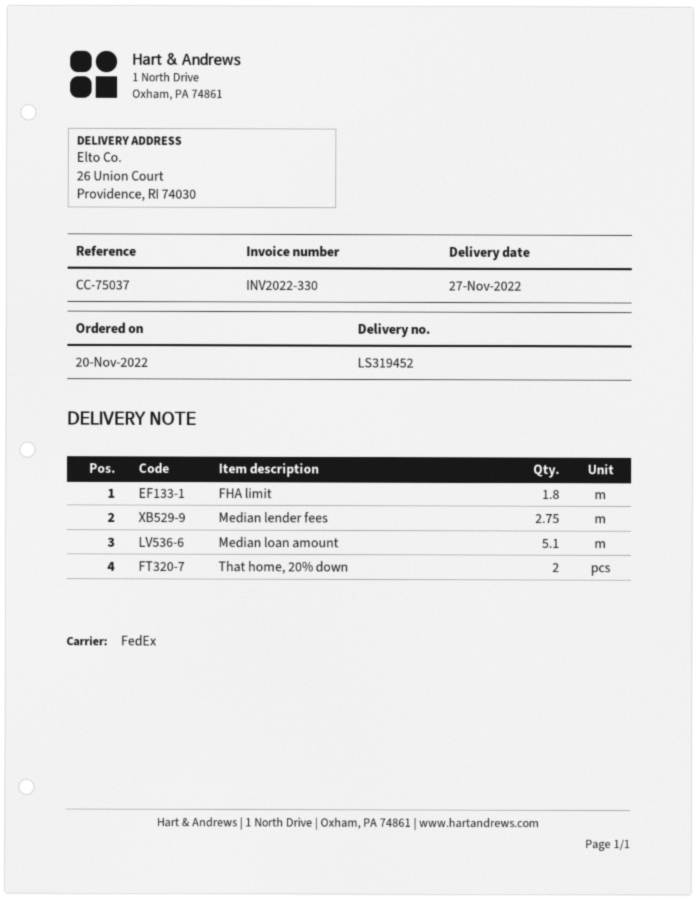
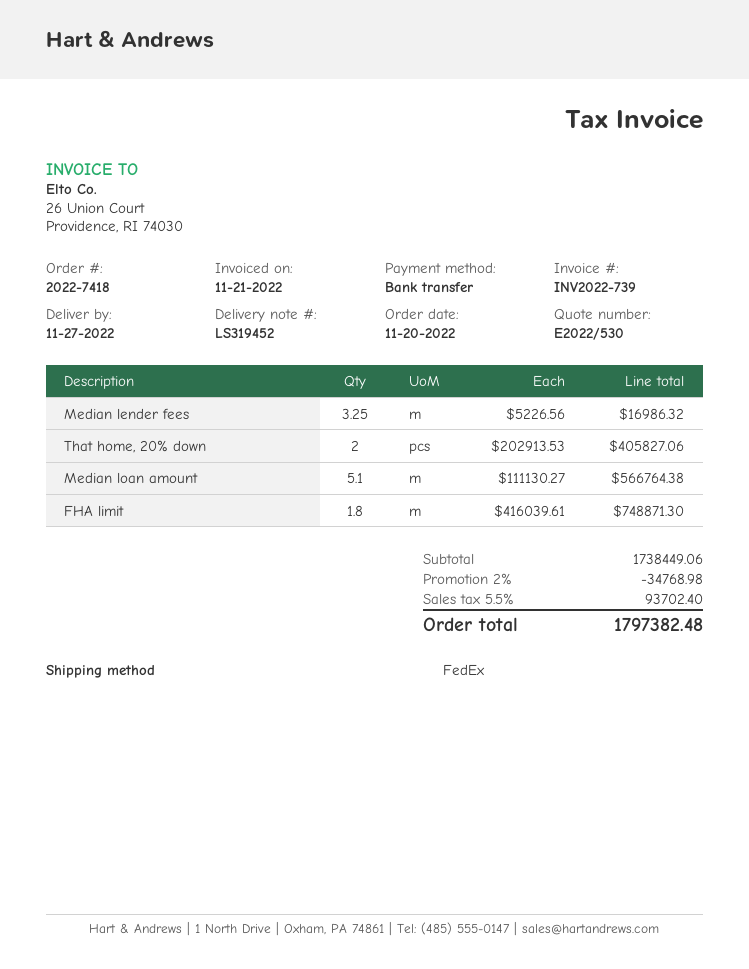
invoice number: INV2022-330 -> INV2022-739
Median lender fees: 2.75 -> 3.25

